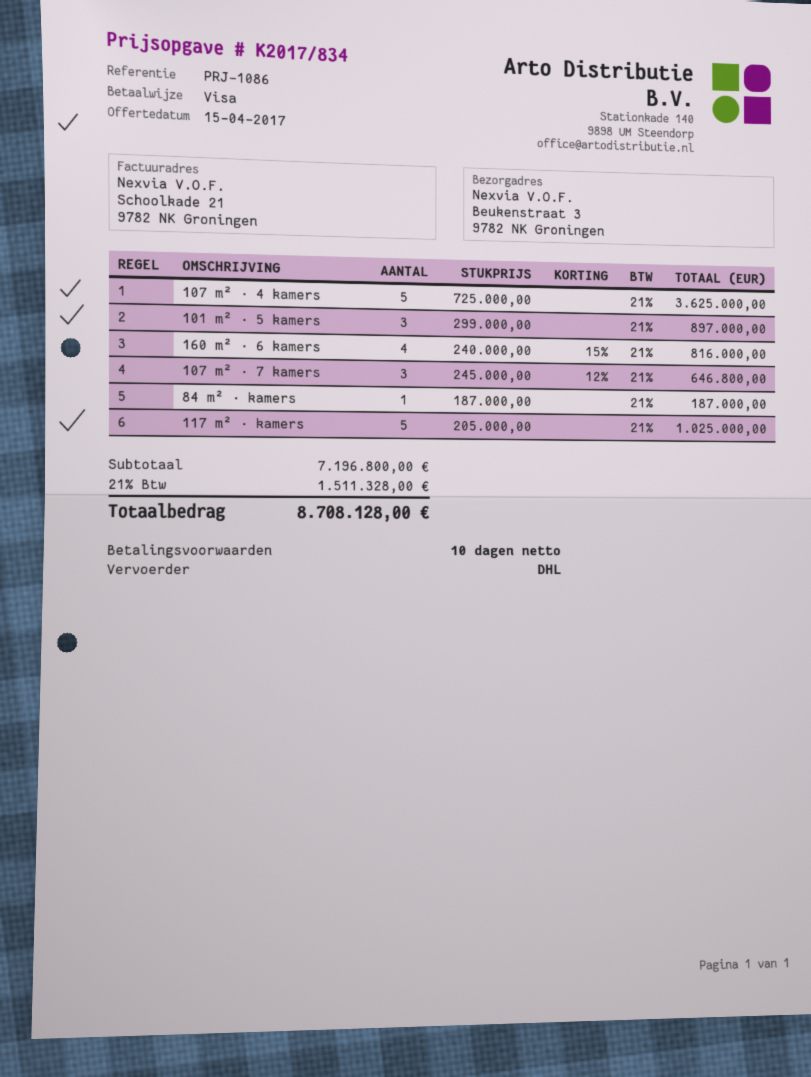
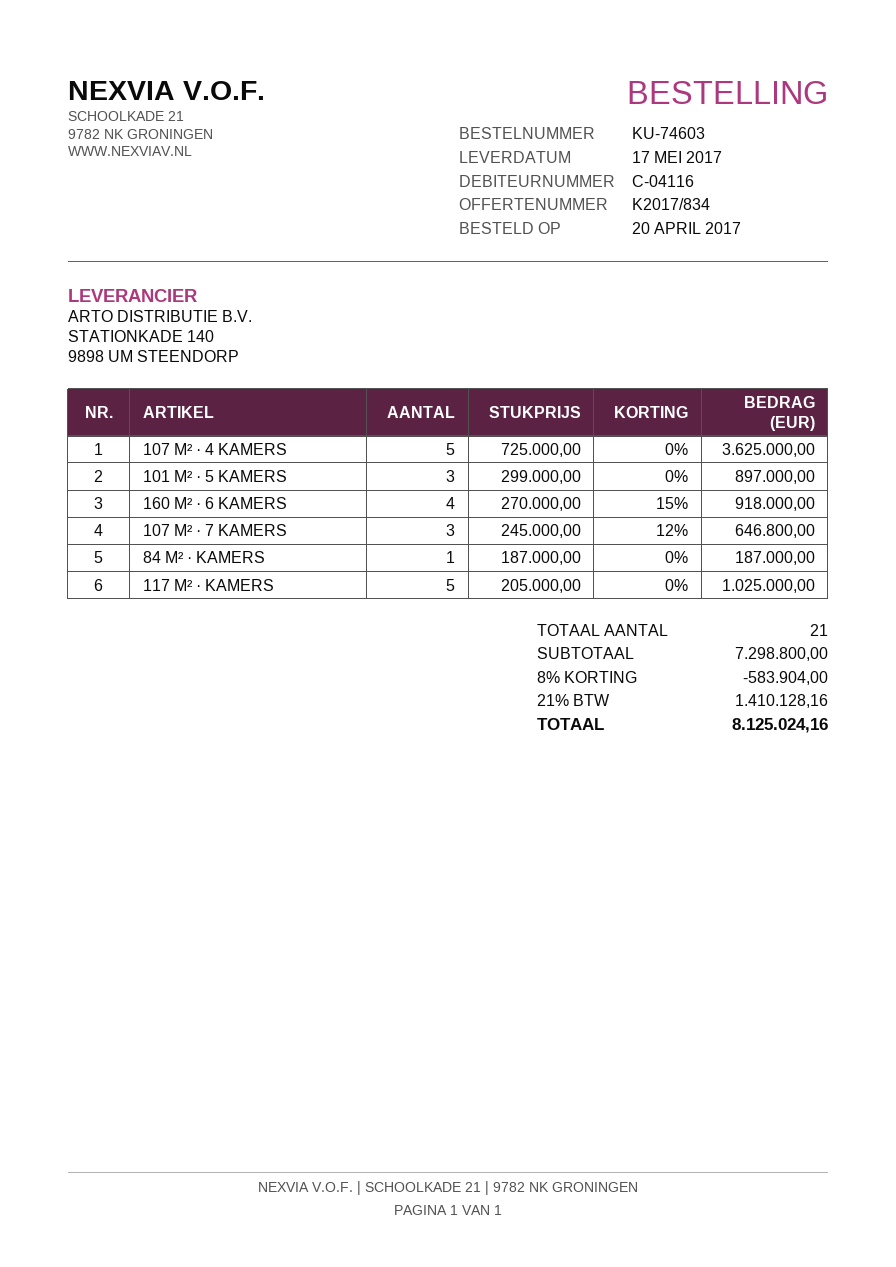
160 m² · 6 kamers: 4 x 240000.00 - 15% = 816000.00 -> 4 x 270000.00 - 15% = 918000.00
subtotal: 7196800.00 -> 7298800.00
discount: none -> 8% = 583904.00
tax: 21% = 1511328.00 -> 21% = 1410128.16
total: 8708128.00 -> 8125024.16

